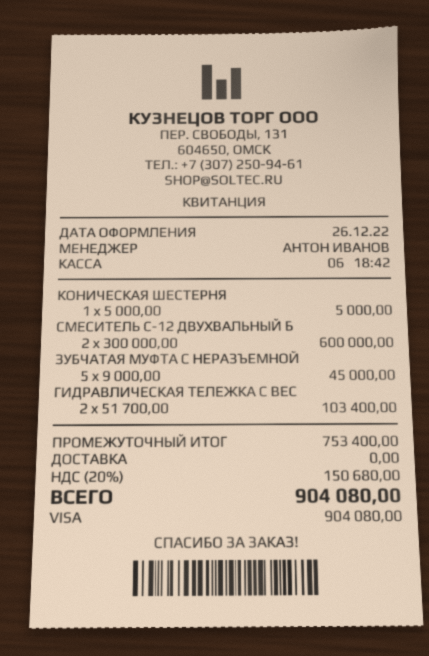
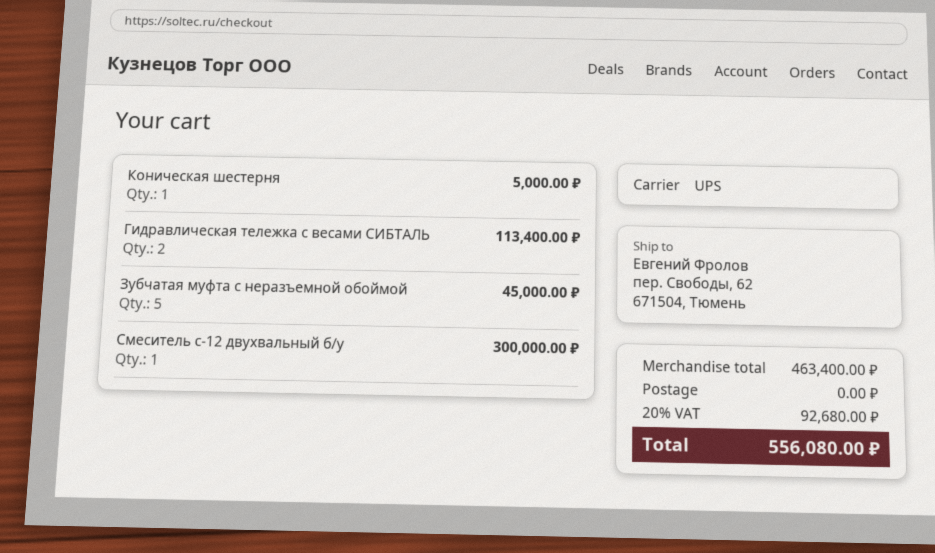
СМЕСИТЕЛЬ С-12 ДВУХВАЛЬНЫЙ Б: 2 for 600000.00 -> 1 for 300000.00
ГИДРАВЛИЧЕСКАЯ ТЕЛЕЖКА С ВЕС: 2 for 103400.00 -> 2 for 113400.00
subtotal: 753400.00 -> 463400.00
tax: 20% = 150680.00 -> 20% = 92680.00
total: 904080.00 -> 556080.00

